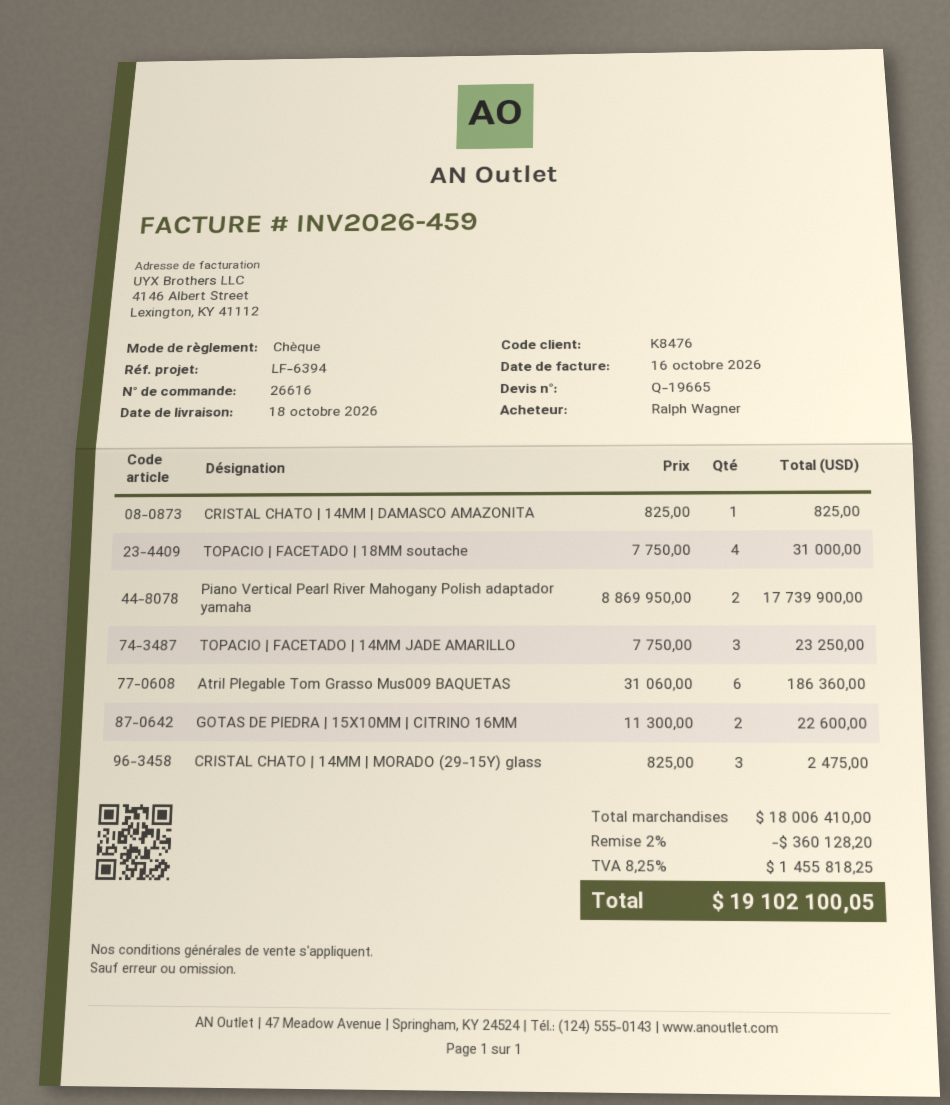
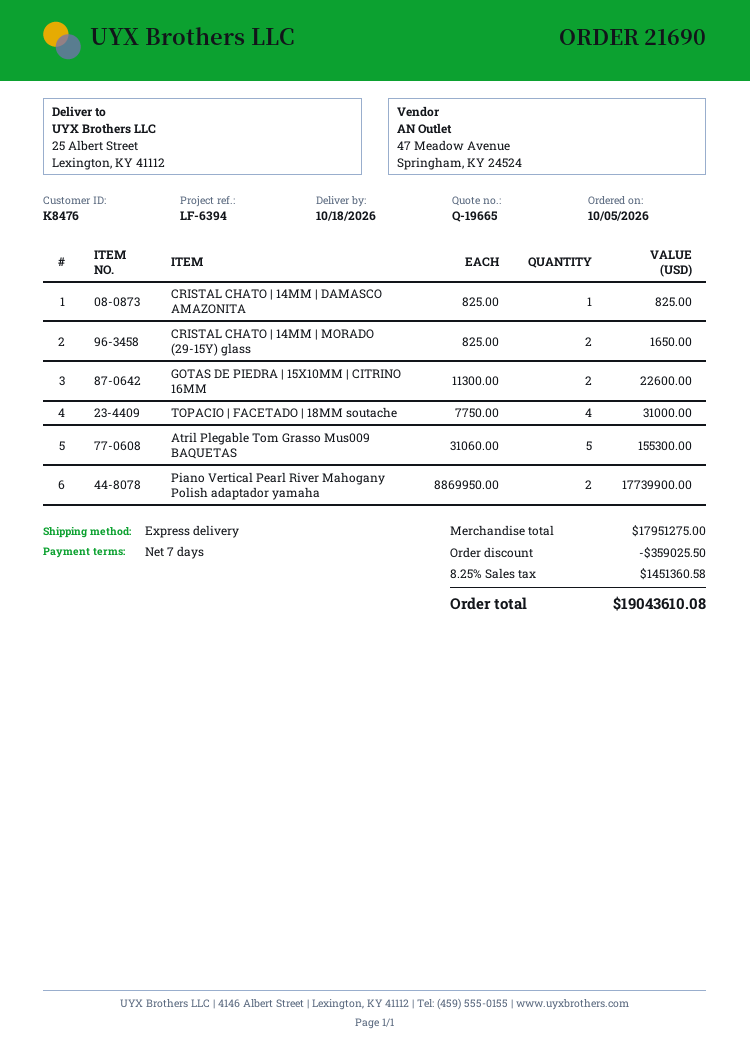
order number: 26616 -> 21690
TOPACIO | FACETADO | 14MM JADE AMARILLO: 3 x 7750.00 = 23250.00 -> none
Atril Plegable Tom Grasso Mus009 BAQUETAS: 6 x 31060.00 = 186360.00 -> 5 x 31060.00 = 155300.00
CRISTAL CHATO | 14MM | MORADO (29-15Y) glass: 3 x 825.00 = 2475.00 -> 2 x 825.00 = 1650.00
subtotal: 18006410.00 -> 17951275.00
discount: 360128.20 -> 359025.50
tax: 8.25% = 1455818.25 -> 8.25% = 1451360.58
total: 19102100.05 -> 19043610.08

